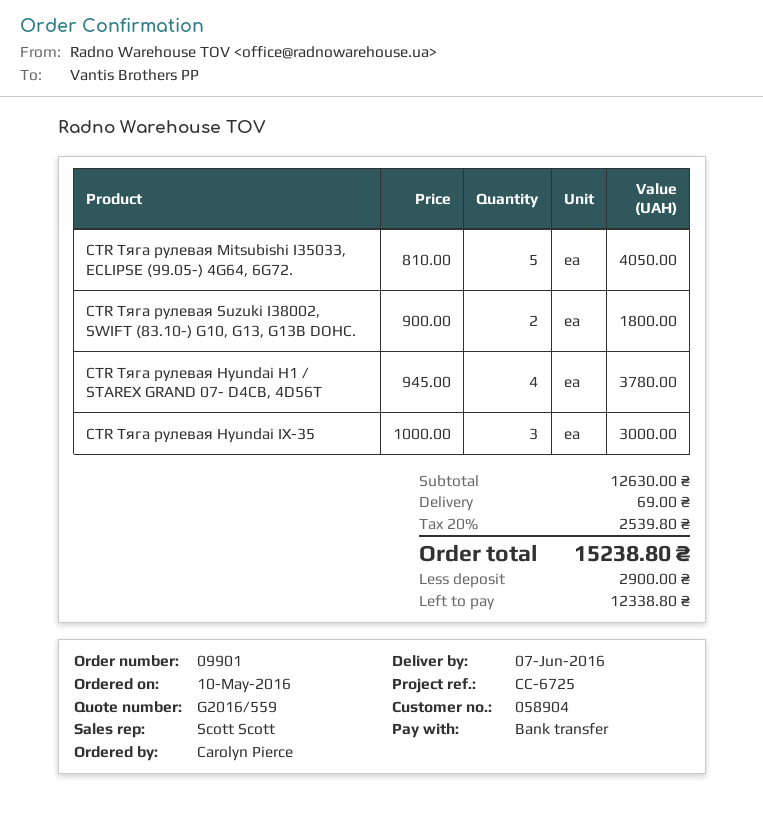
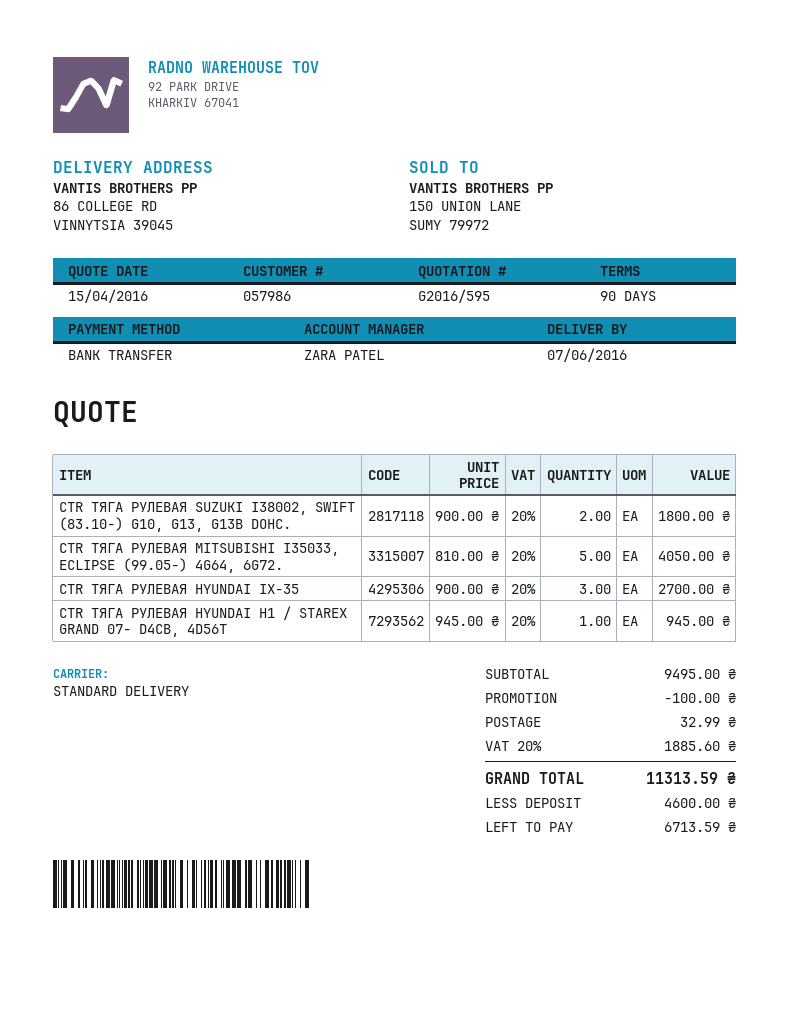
quote number: G2016/559 -> G2016/595
customer number: 058904 -> 057986
sales rep: Scott Scott -> ZARA PATEL
CTR Тяга рулевая Hyundai H1 / STAREX GRAND 07- D4CB, 4D56T: 4 x 945.00 = 3780.00 -> 1 x 945.00 = 945.00
CTR Тяга рулевая Hyundai IX-35: 3 x 1000.00 = 3000.00 -> 3 x 900.00 = 2700.00
subtotal: 12630.00 -> 9495.00
discount: none -> 100.00
shipping: 69.00 -> 32.99
tax: 20% = 2539.80 -> 20% = 1885.60
total: 15238.80 -> 11313.59
deposit: 2900.00 -> 4600.00
balance: 12338.80 -> 6713.59

